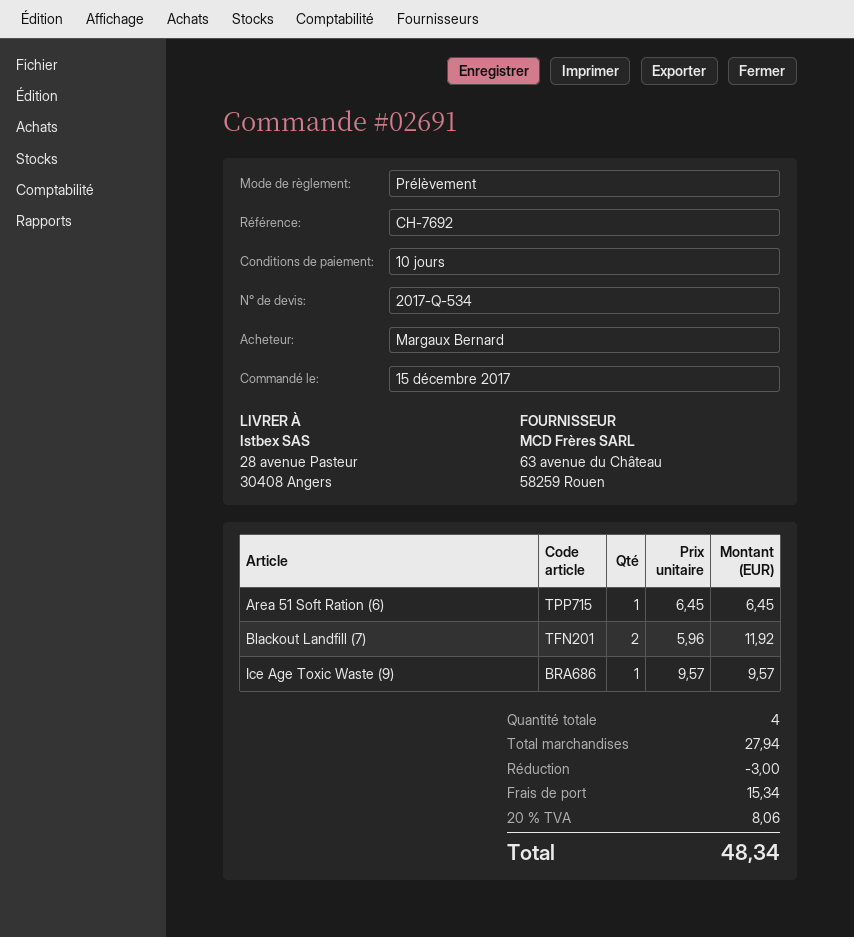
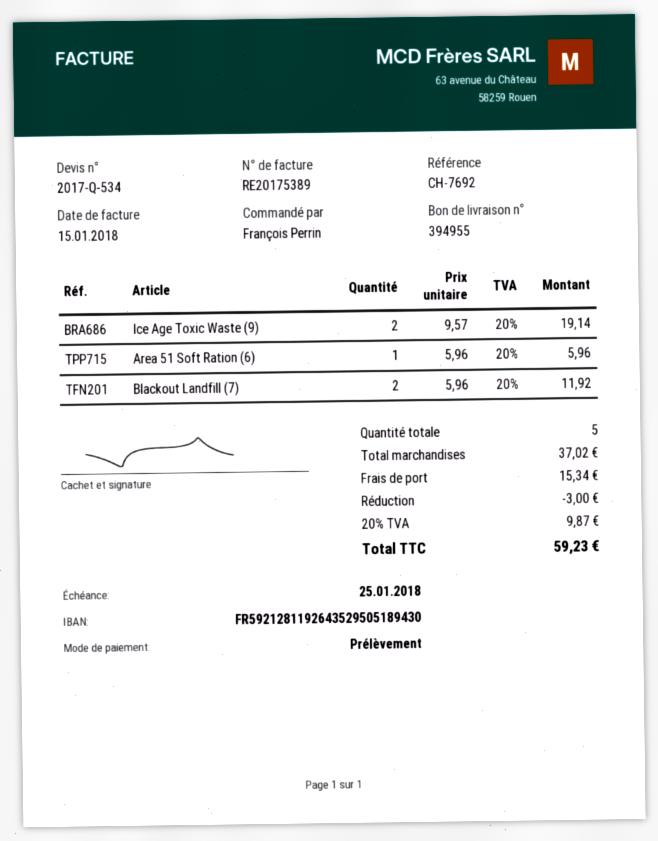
ordered by: Margaux Bernard -> François Perrin
Area 51 Soft Ration (6): 1 x 6.45 = 6.45 -> 1 x 5.96 = 5.96
Ice Age Toxic Waste (9): 1 x 9.57 = 9.57 -> 2 x 9.57 = 19.14
total quantity: 4 -> 5
subtotal: 27.94 -> 37.02
tax: 20% = 8.06 -> 20% = 9.87
total: 48.34 -> 59.23

